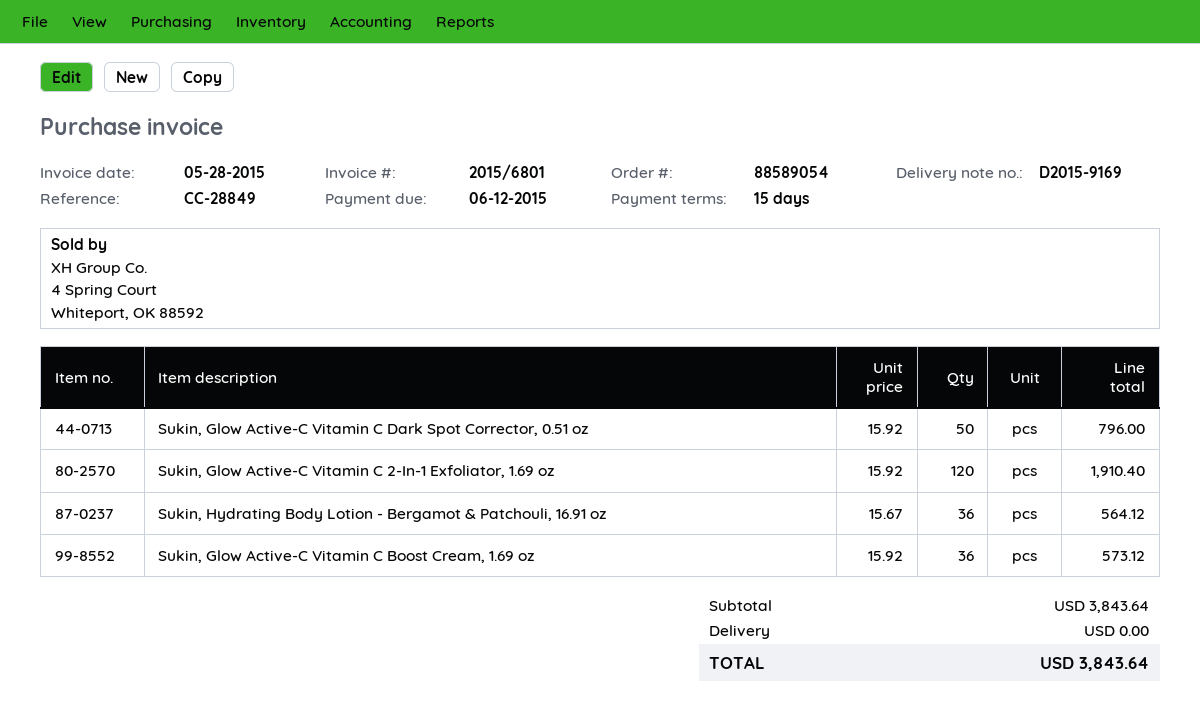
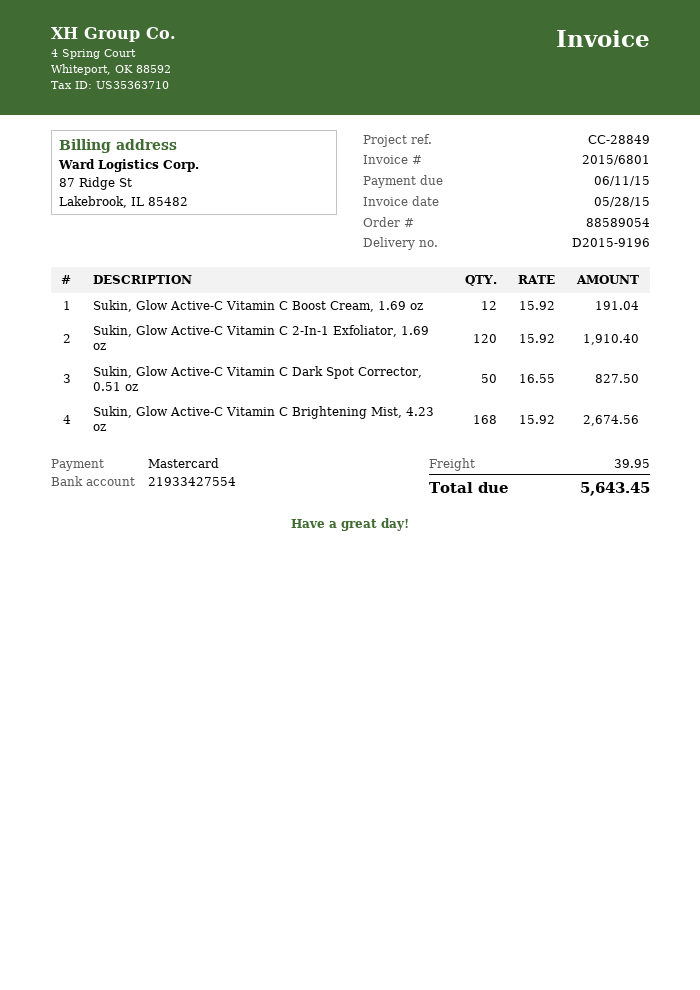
delivery note number: D2015-9169 -> D2015-9196
due date: 2015-06-12 -> 2015-06-11
Sukin, Glow Active-C Vitamin C Dark Spot Corrector, 0.51 oz: 50 x 15.92 = 796.00 -> 50 x 16.55 = 827.50
Sukin, Hydrating Body Lotion - Bergamot & Patchouli, 16.91 oz: 36 x 15.67 = 564.12 -> none
Sukin, Glow Active-C Vitamin C Boost Cream, 1.69 oz: 36 x 15.92 = 573.12 -> 12 x 15.92 = 191.04
Sukin, Glow Active-C Vitamin C Brightening Mist, 4.23 oz: none -> 168 x 15.92 = 2674.56
shipping: 0.00 -> 39.95
total: 3843.64 -> 5643.45

